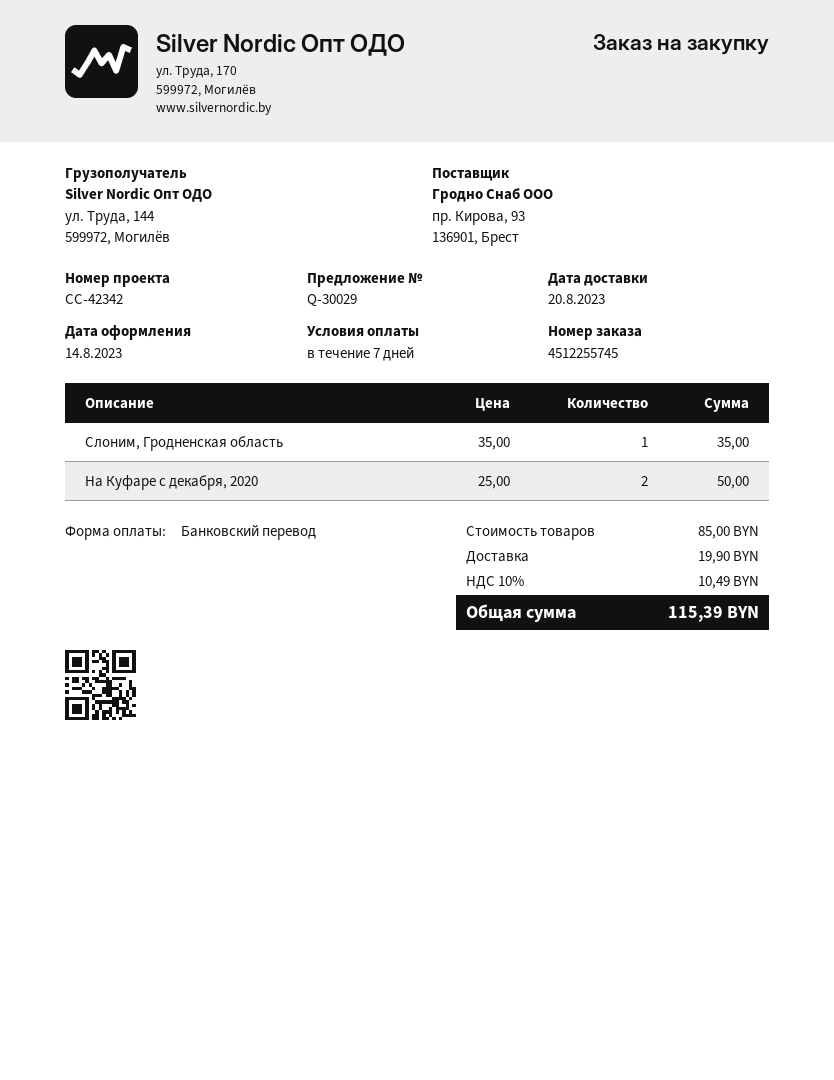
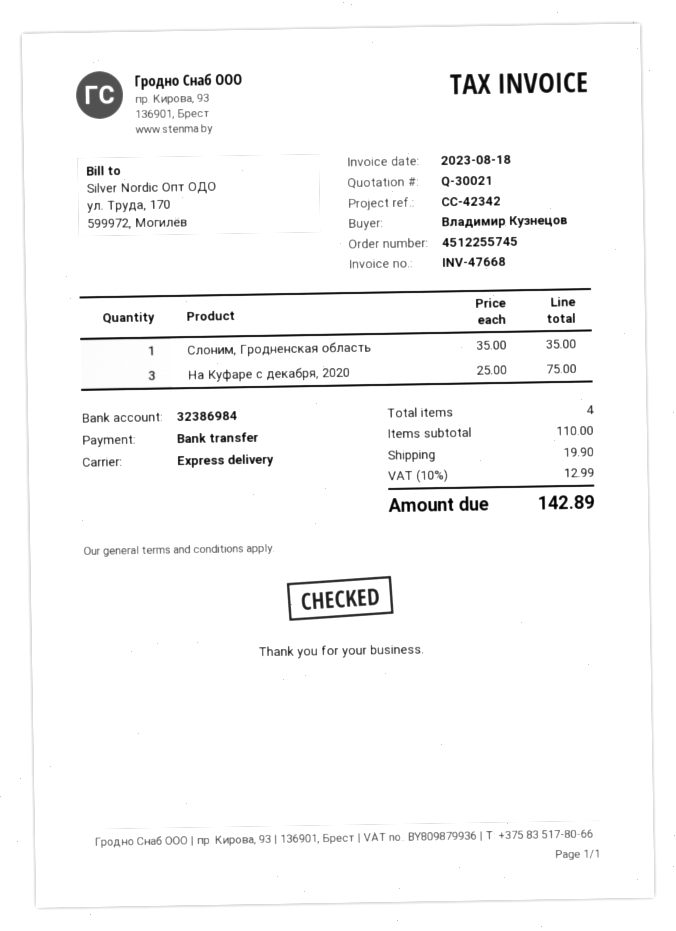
quote number: Q-30029 -> Q-30021
На Куфаре с декабря, 2020: 2 x 25.00 = 50.00 -> 3 x 25.00 = 75.00
subtotal: 85.00 -> 110.00
tax: 10% = 10.49 -> 10% = 12.99
total: 115.39 -> 142.89

